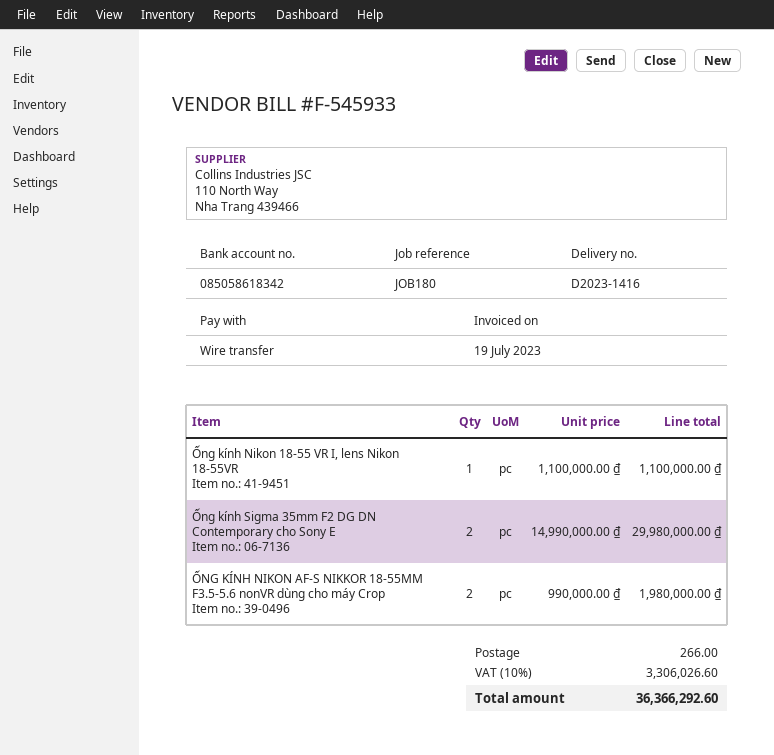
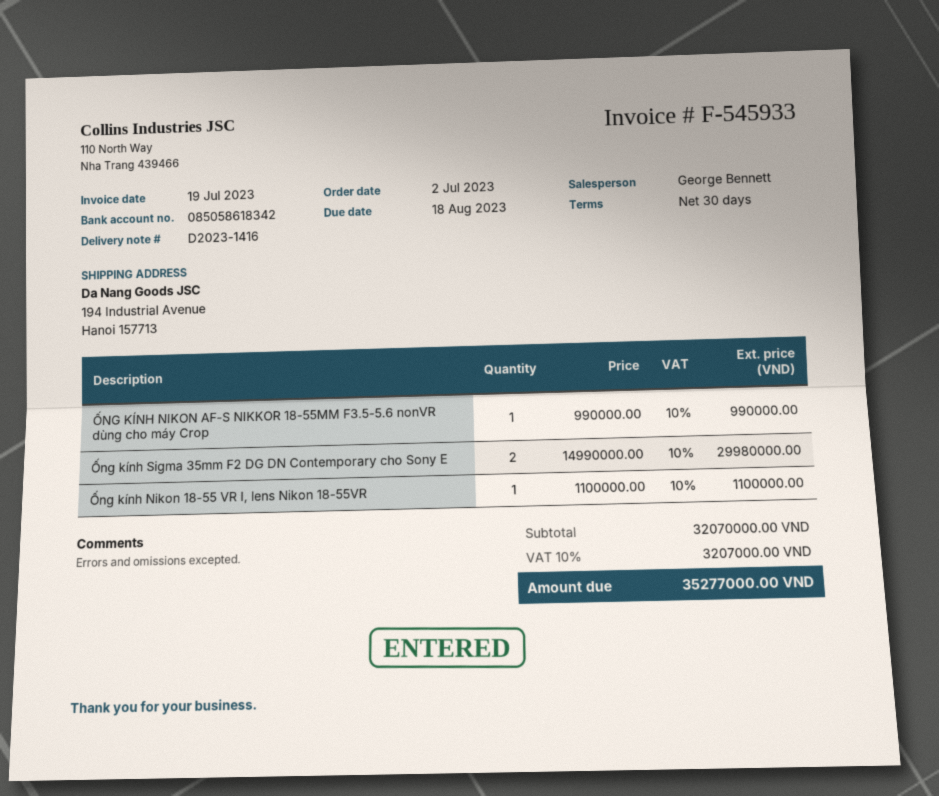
ỐNG KÍNH NIKON AF-S NIKKOR 18-55MM F3.5-5.6 nonVR dùng cho máy Crop: 2 x 990000.00 = 1980000.00 -> 1 x 990000.00 = 990000.00
shipping: 266.00 -> none
tax: 10% = 3306026.60 -> 10% = 3207000.00
total: 36366292.60 -> 35277000.00

